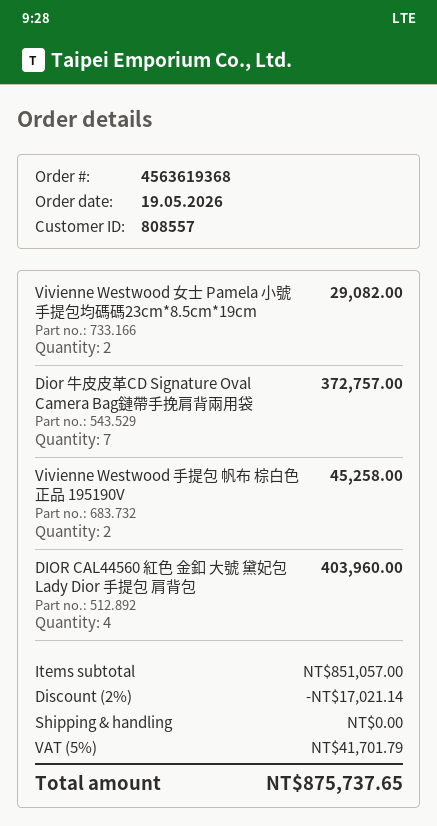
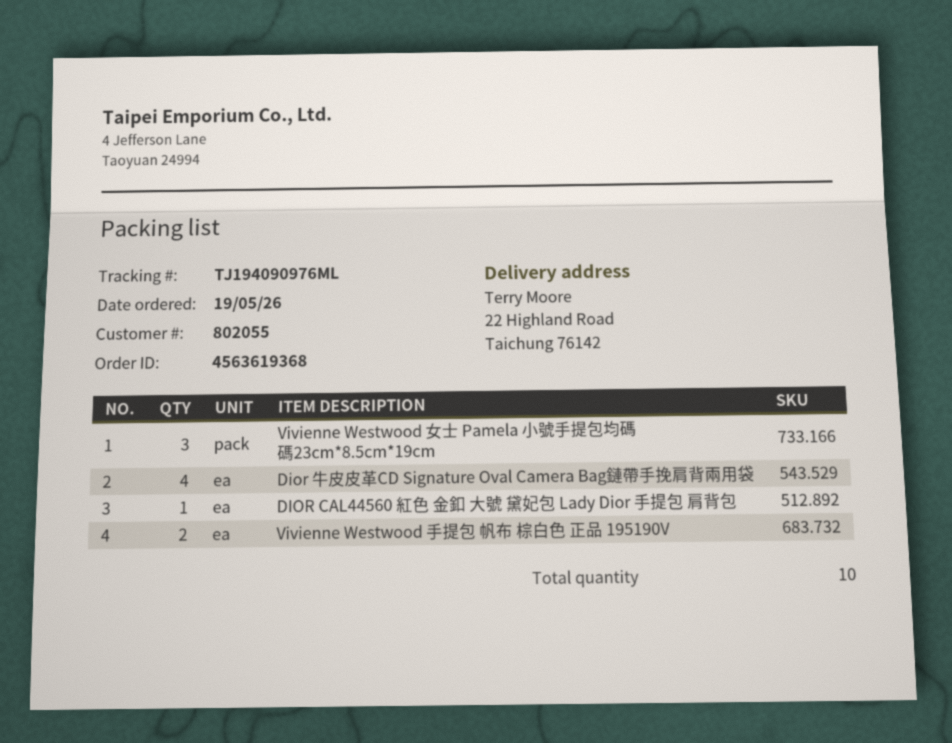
customer number: 808557 -> 802055
Vivienne Westwood 女士 Pamela 小號手提包均碼碼23cm*8.5cm*19cm: 2 -> 3
Dior 牛皮皮革CD Signature Oval Camera Bag鏈帶手挽肩背兩用袋: 7 -> 4
DIOR CAL44560 紅色 金釦 大號 黛妃包 Lady Dior 手提包 肩背包: 4 -> 1

